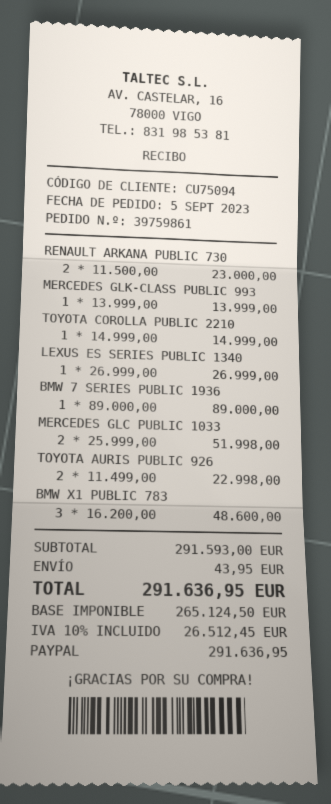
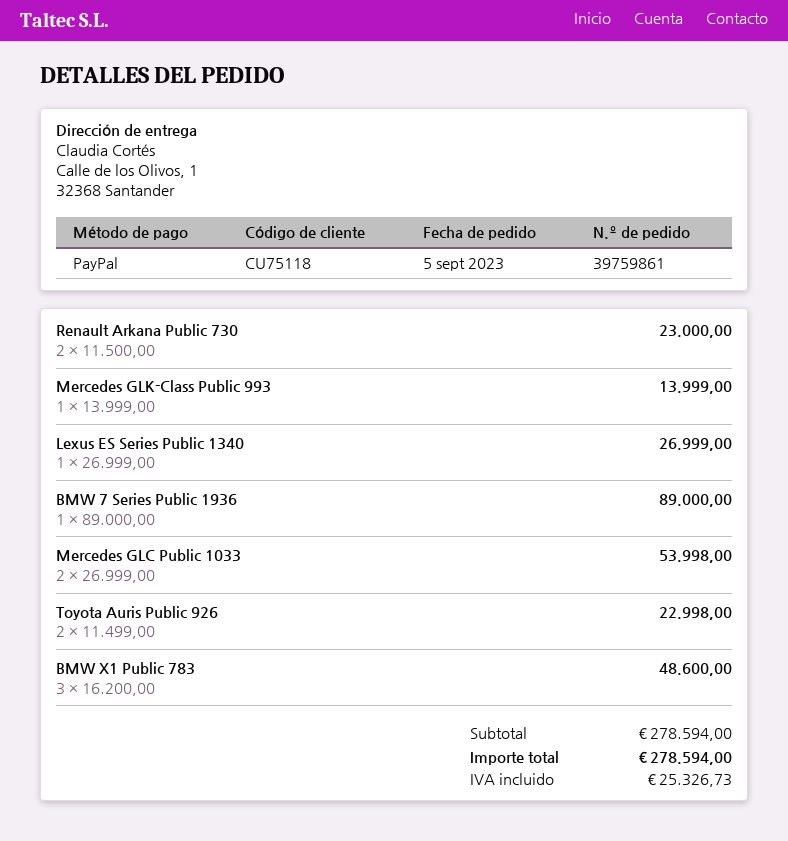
customer number: CU75094 -> CU75118
TOYOTA COROLLA PUBLIC 2210: 1 x 14999.00 = 14999.00 -> none
MERCEDES GLC PUBLIC 1033: 2 x 25999.00 = 51998.00 -> 2 x 26999.00 = 53998.00
subtotal: 291593.00 -> 278594.00
shipping: 43.95 -> none
tax: 26512.45 -> 25326.73
total: 291636.95 -> 278594.00

